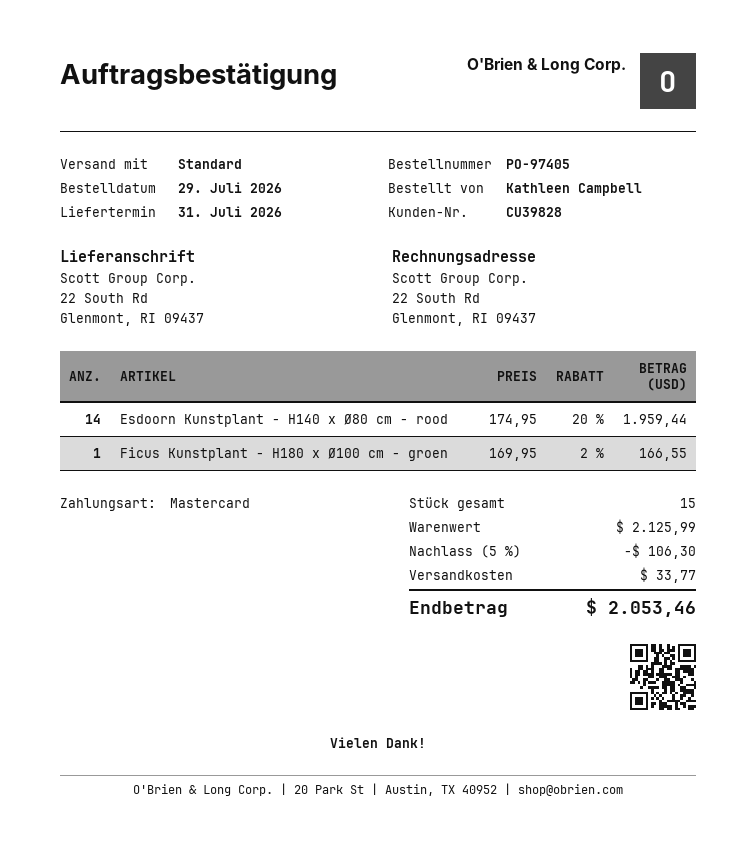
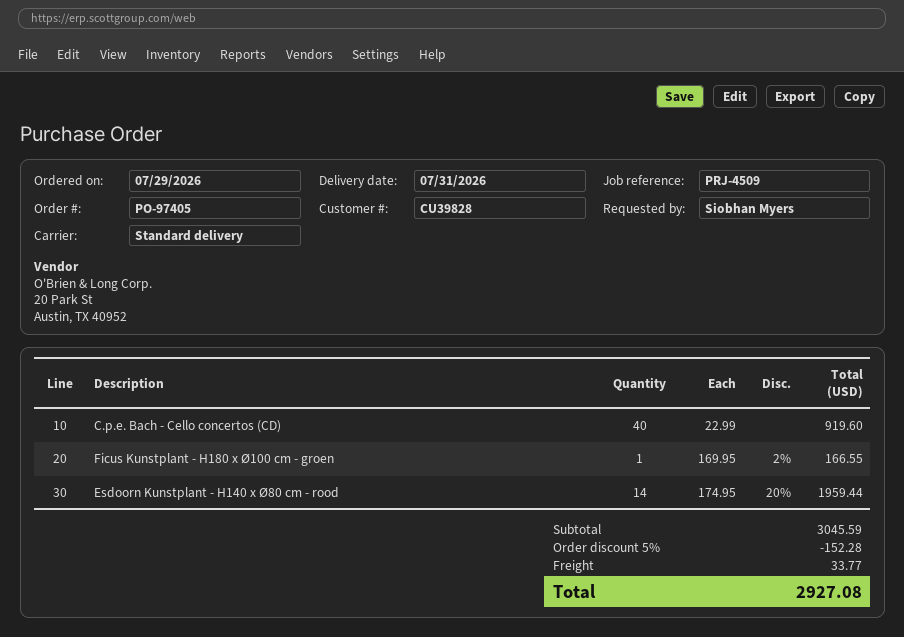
ordered by: Kathleen Campbell -> Siobhan Myers
C.p.e. Bach - Cello concertos (CD): none -> 40 x 22.99 = 919.60
subtotal: 2125.99 -> 3045.59
discount: 5% = 106.30 -> 5% = 152.28
total: 2053.46 -> 2927.08

